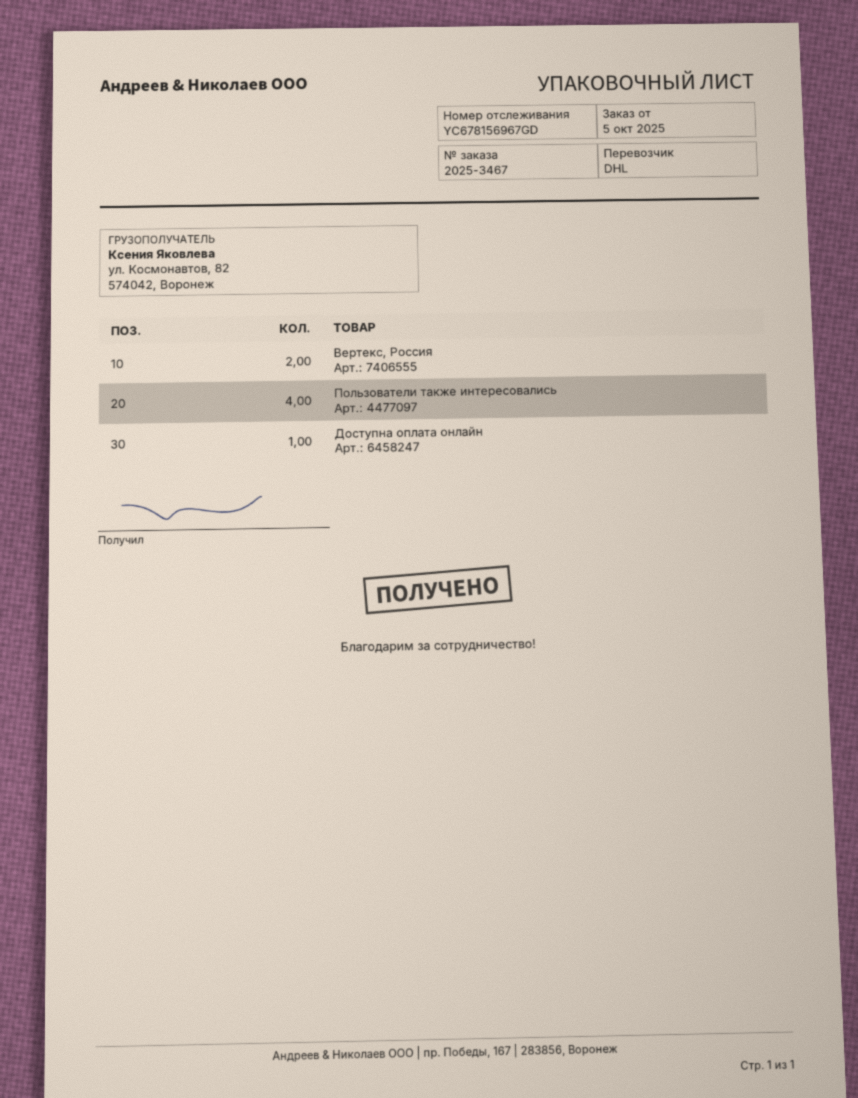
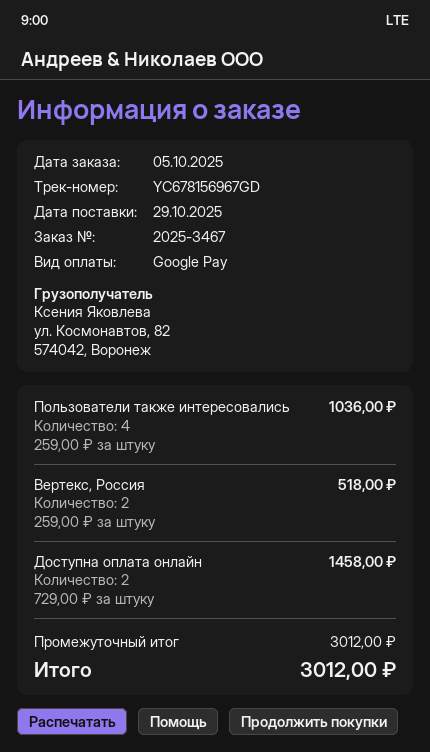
Доступна оплата онлайн: 1 -> 2

